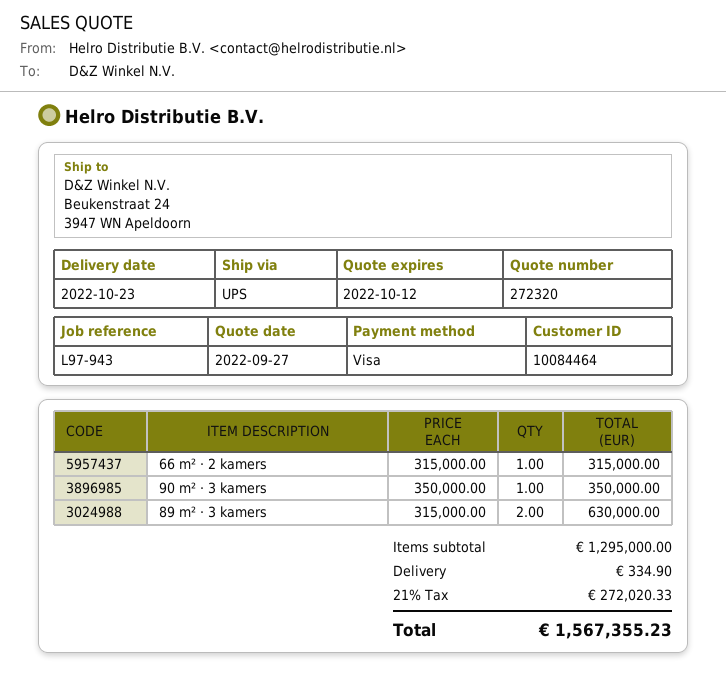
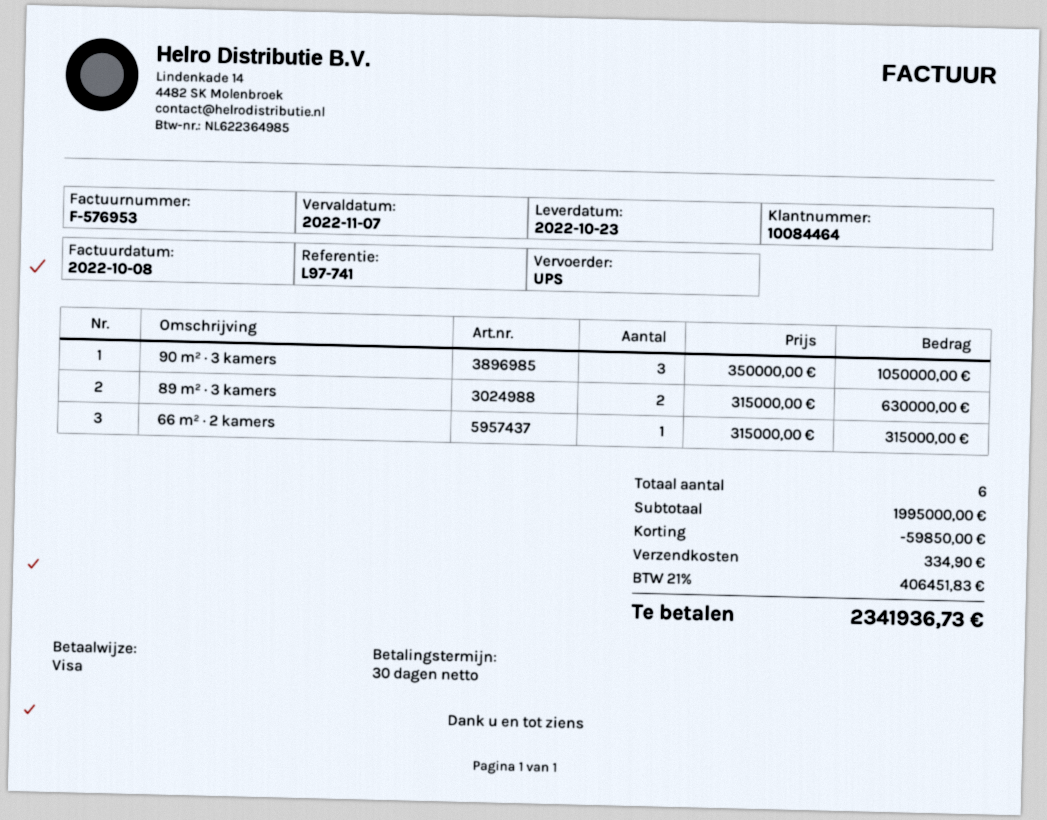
reference: L97-943 -> L97-741
90 m² · 3 kamers: 1 x 350000.00 = 350000.00 -> 3 x 350000.00 = 1050000.00
subtotal: 1295000.00 -> 1995000.00
discount: none -> 59850.00
tax: 21% = 272020.33 -> 21% = 406451.83
total: 1567355.23 -> 2341936.73

